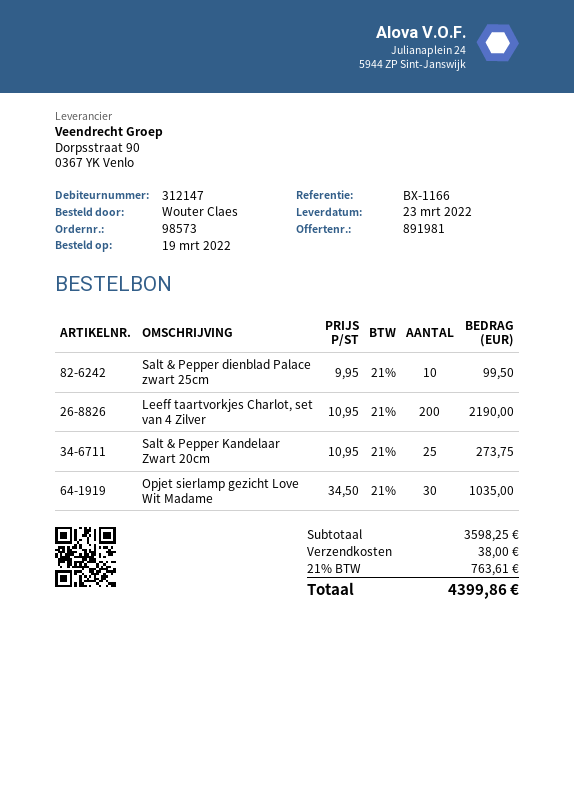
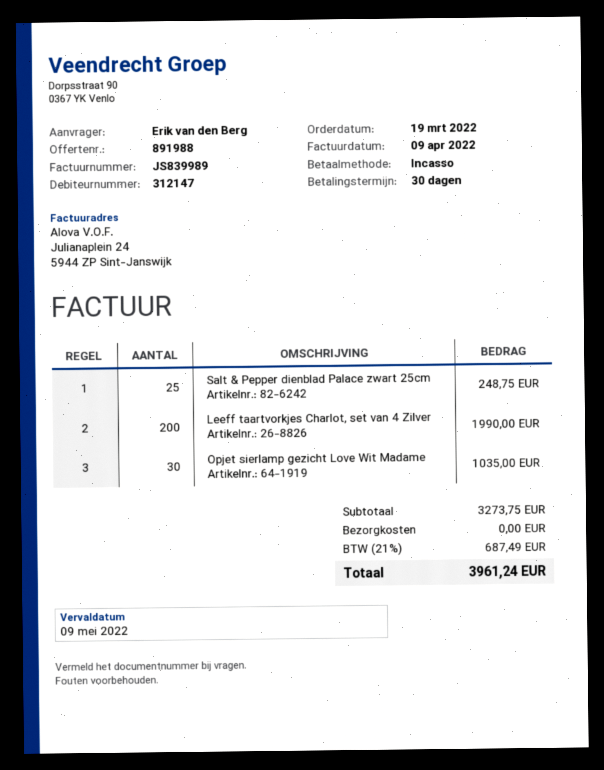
quote number: 891981 -> 891988
ordered by: Wouter Claes -> Erik van den Berg
Salt & Pepper dienblad Palace zwart 25cm: 10 for 99.50 -> 25 for 248.75
Leeff taartvorkjes Charlot, set van 4 Zilver: 200 for 2190.00 -> 200 for 1990.00
Salt & Pepper Kandelaar Zwart 20cm: 25 for 273.75 -> none
subtotal: 3598.25 -> 3273.75
shipping: 38.00 -> 0.00
tax: 21% = 763.61 -> 21% = 687.49
total: 4399.86 -> 3961.24

